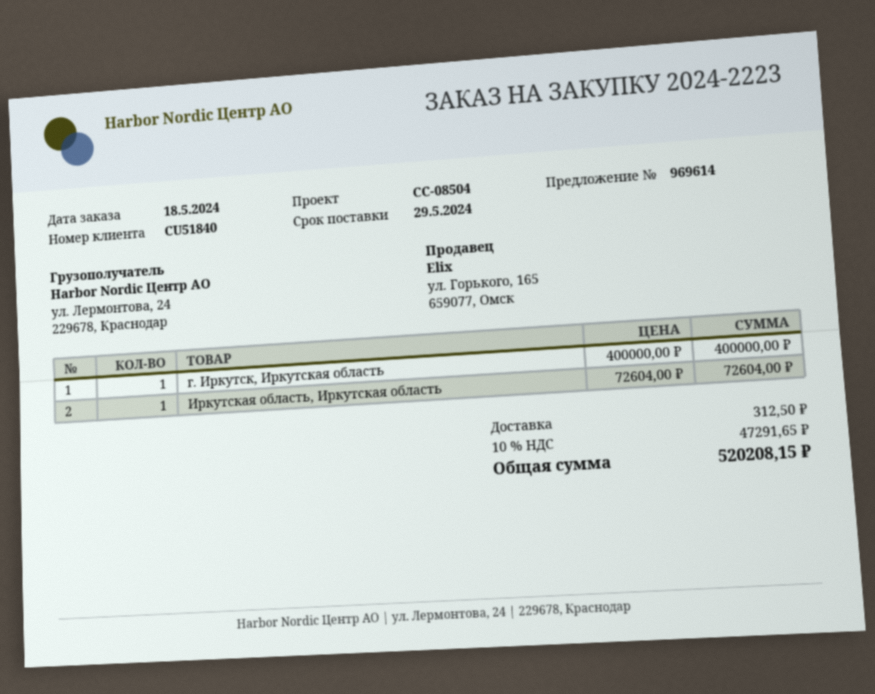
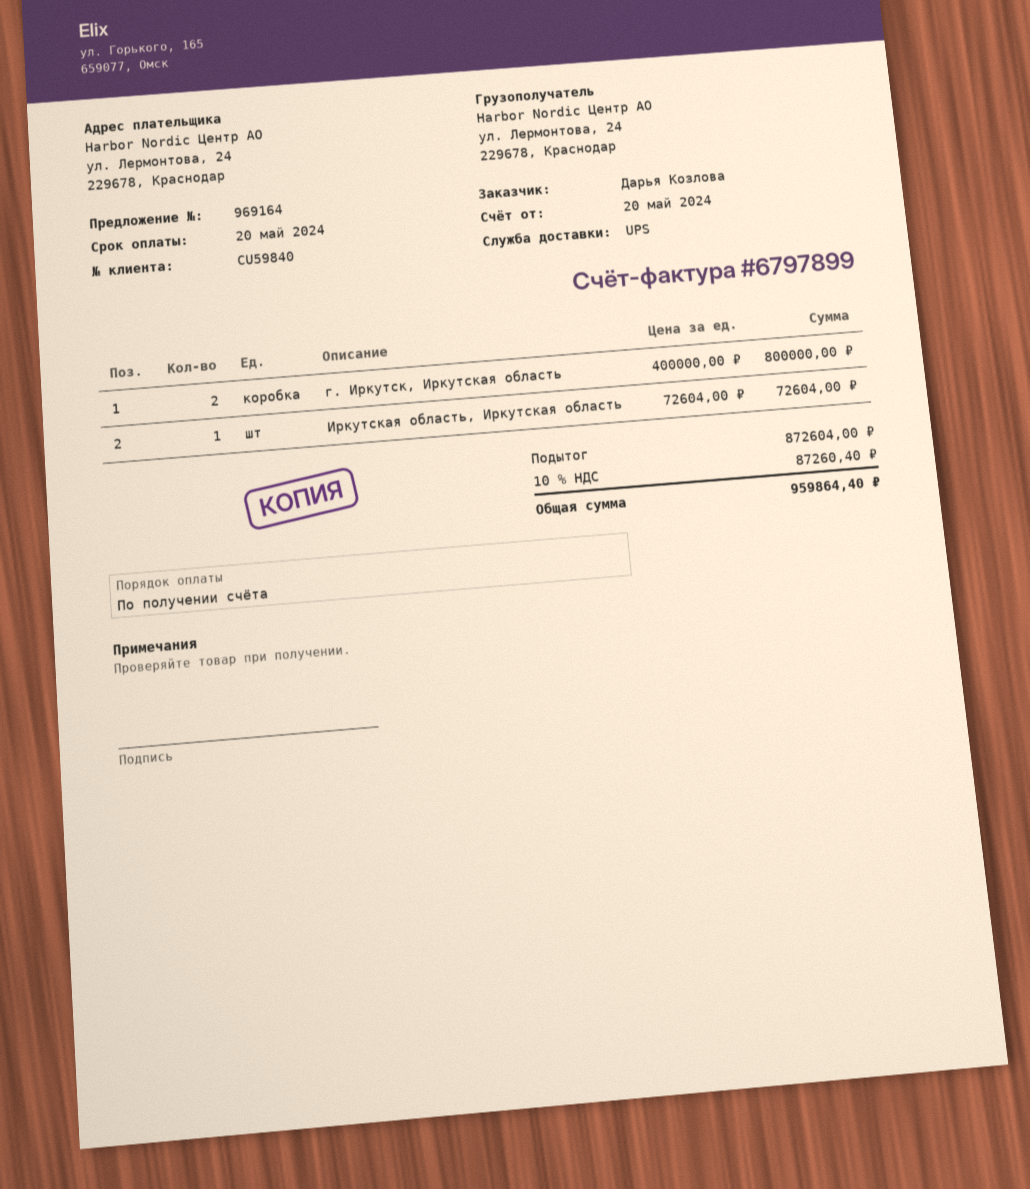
quote number: 969614 -> 969164
customer number: CU51840 -> CU59840
г. Иркутск, Иркутская область: 1 x 400000.00 = 400000.00 -> 2 x 400000.00 = 800000.00
shipping: 312.50 -> none
tax: 10% = 47291.65 -> 10% = 87260.40
total: 520208.15 -> 959864.40

